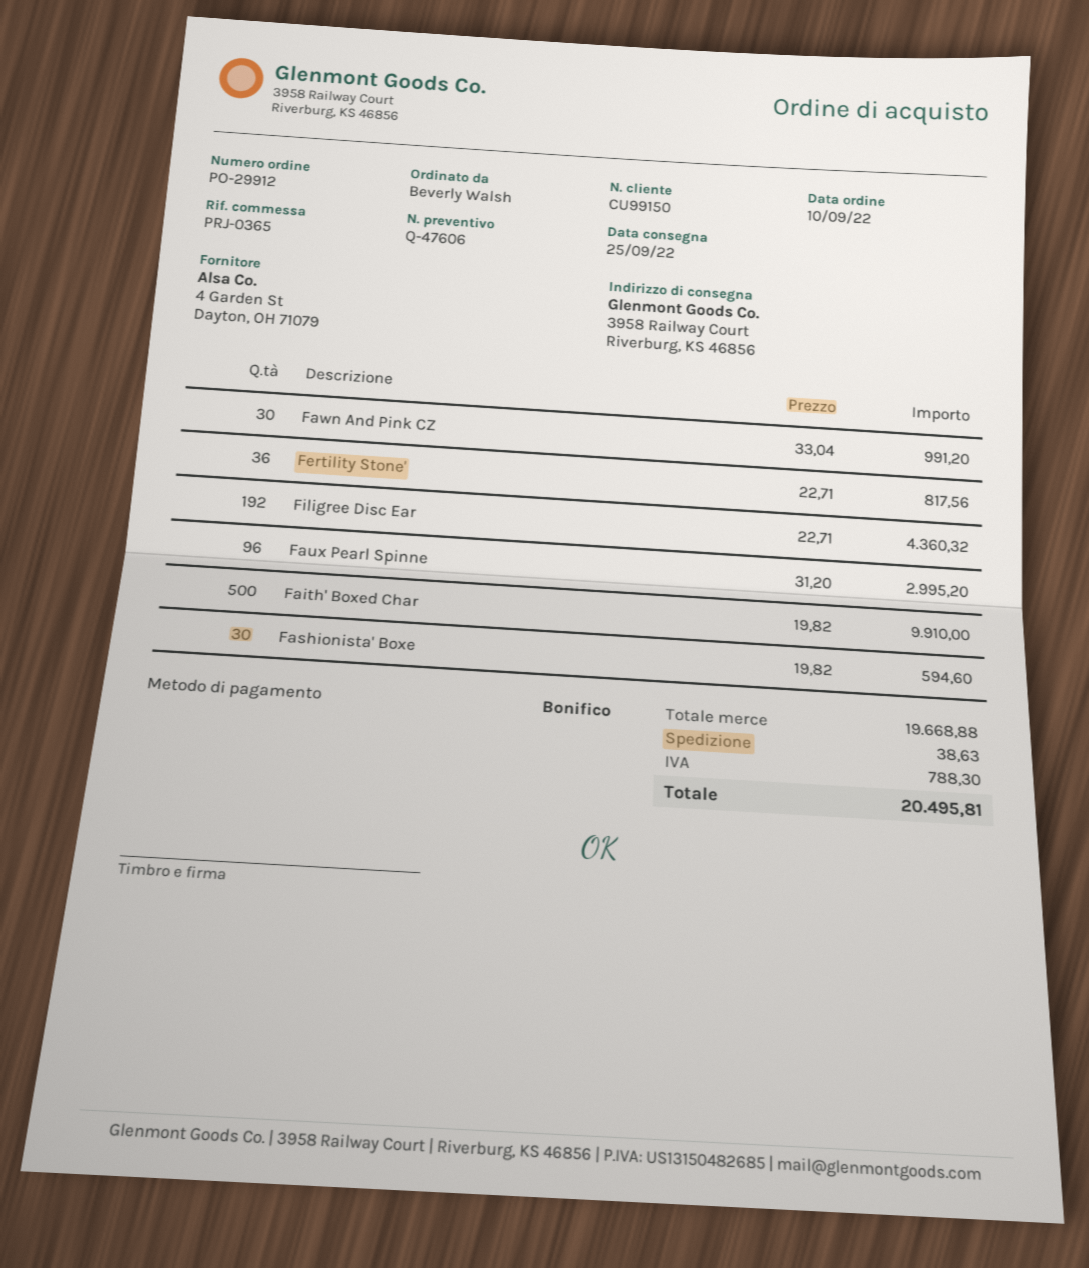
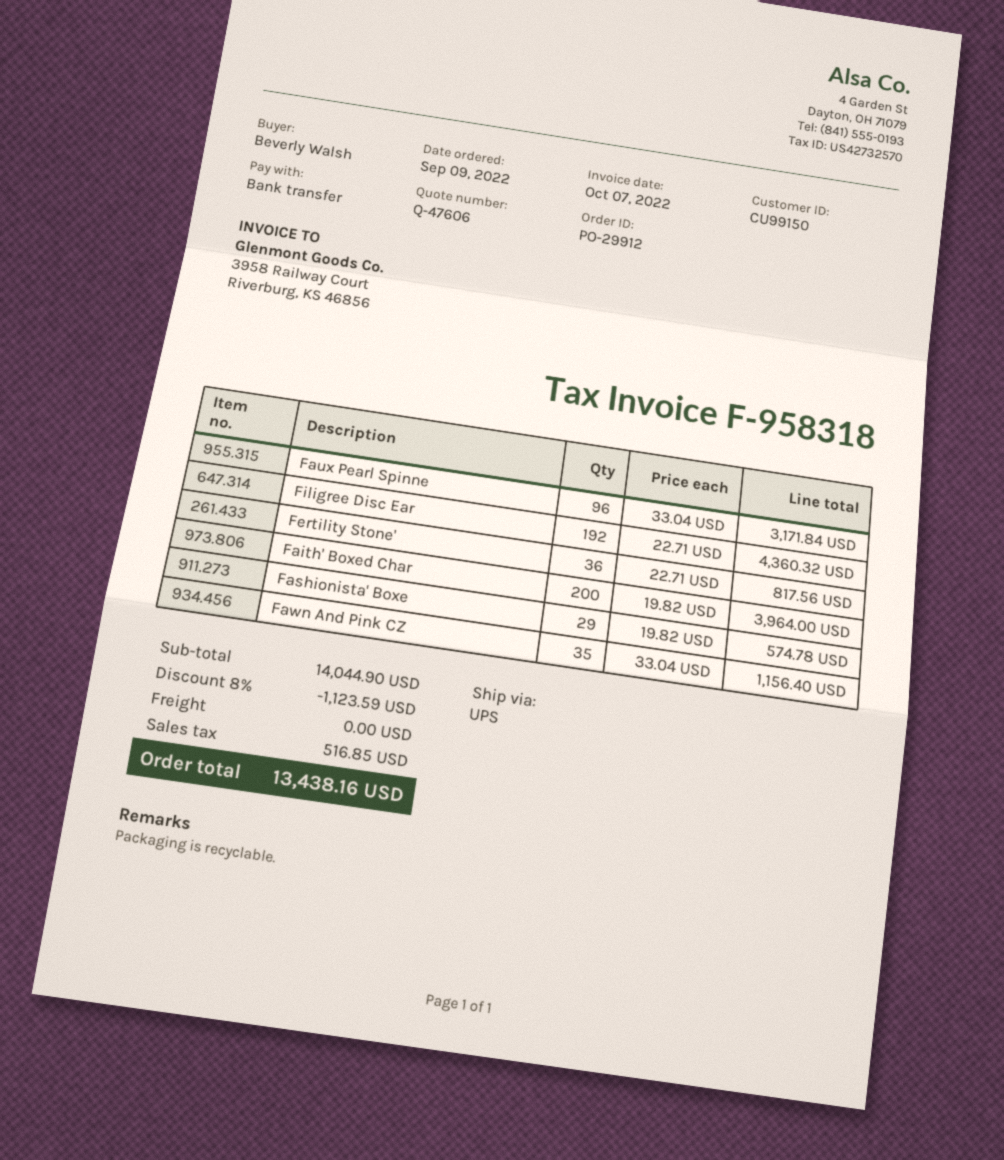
order date: 2022-09-10 -> 2022-09-09
Fawn And Pink CZ: 30 x 33.04 = 991.20 -> 35 x 33.04 = 1156.40
Faux Pearl Spinne: 96 x 31.20 = 2995.20 -> 96 x 33.04 = 3171.84
Faith' Boxed Char: 500 x 19.82 = 9910.00 -> 200 x 19.82 = 3964.00
Fashionista' Boxe: 30 x 19.82 = 594.60 -> 29 x 19.82 = 574.78
subtotal: 19668.88 -> 14044.90
discount: none -> 8% = 1123.59
shipping: 38.63 -> 0.00
tax: 788.30 -> 516.85
total: 20495.81 -> 13438.16

